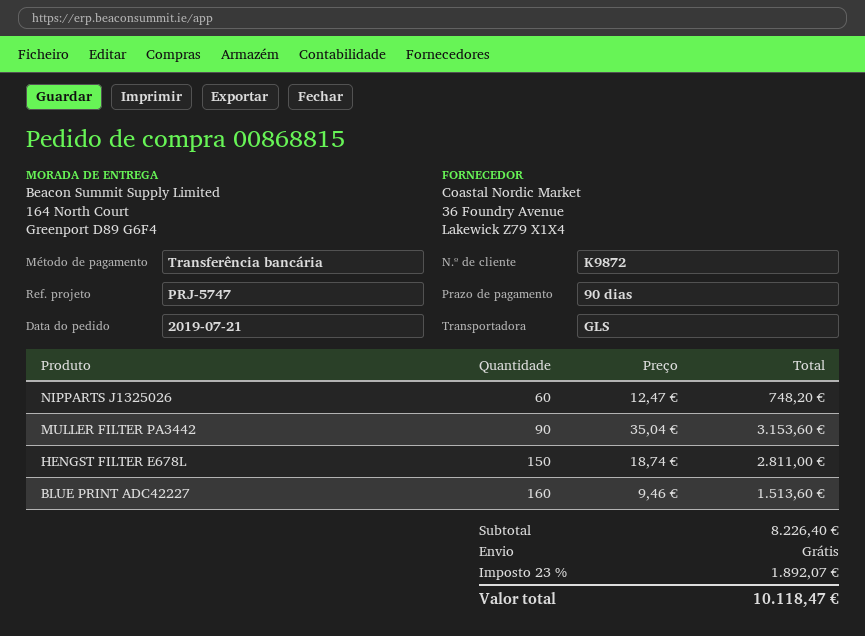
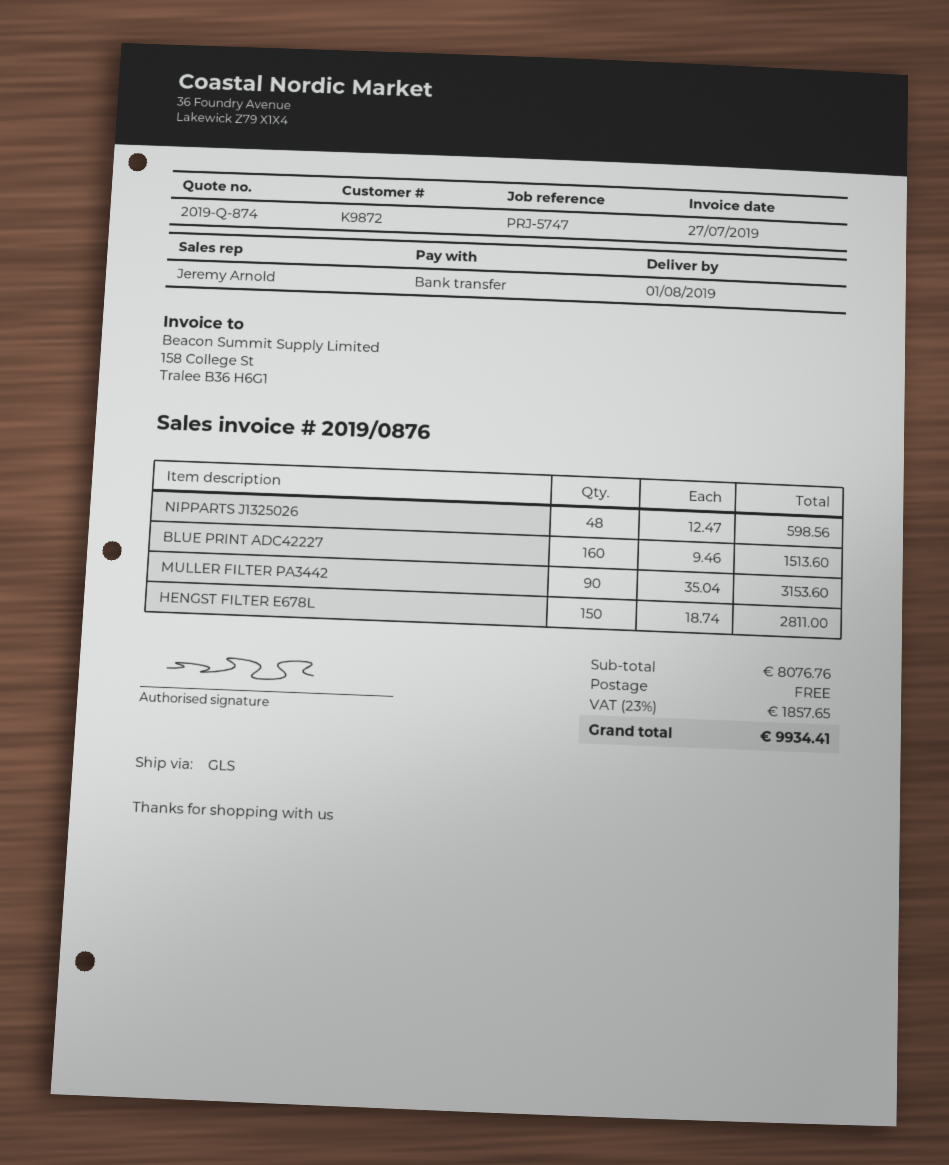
NIPPARTS J1325026: 60 x 12.47 = 748.20 -> 48 x 12.47 = 598.56
subtotal: 8226.40 -> 8076.76
tax: 23% = 1892.07 -> 23% = 1857.65
total: 10118.47 -> 9934.41

